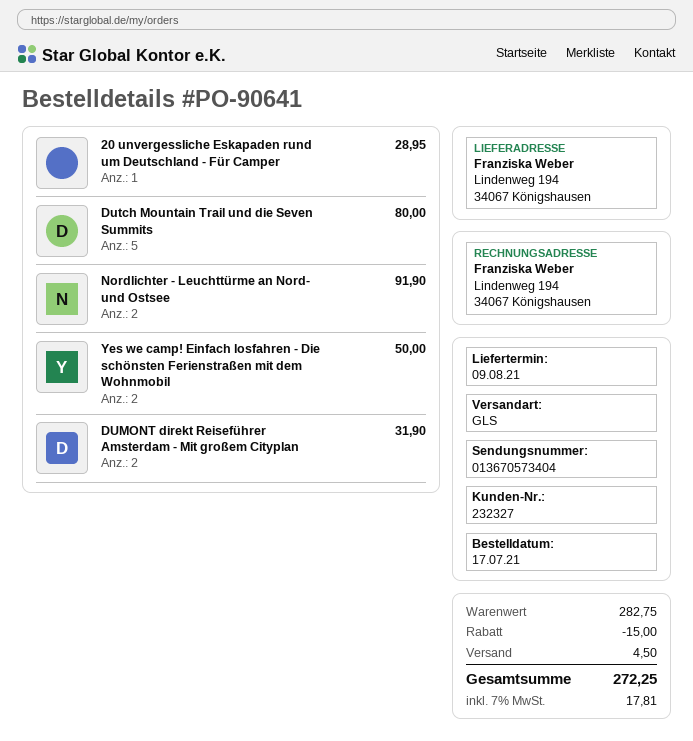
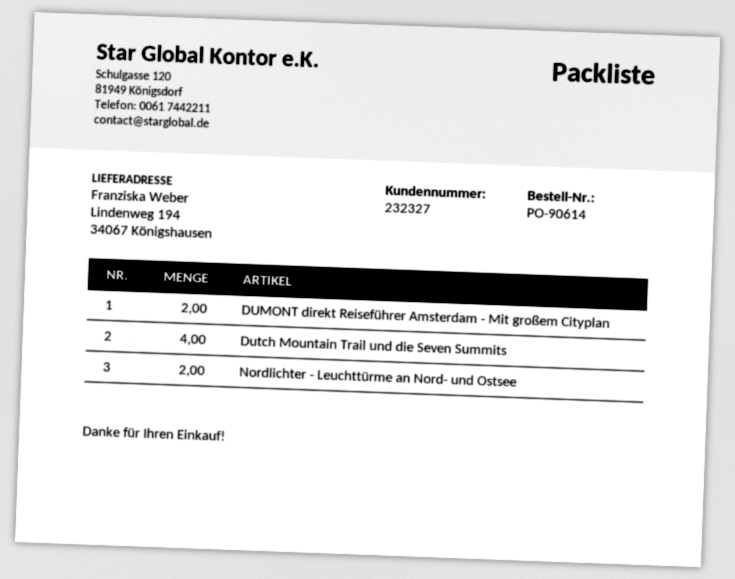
order number: PO-90641 -> PO-90614
20 unvergessliche Eskapaden rund um Deutschland - Für Camper: 1 -> none
Dutch Mountain Trail und die Seven Summits: 5 -> 4
Yes we camp! Einfach losfahren - Die schönsten Ferienstraßen mit dem Wohnmobil: 2 -> none

